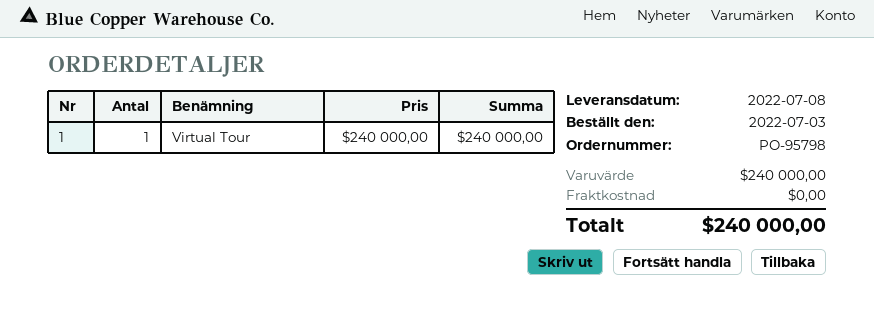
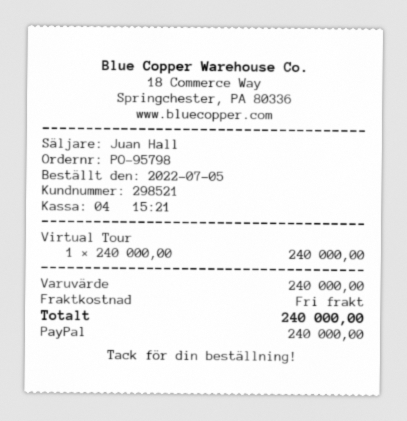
order date: 2022-07-03 -> 2022-07-05

